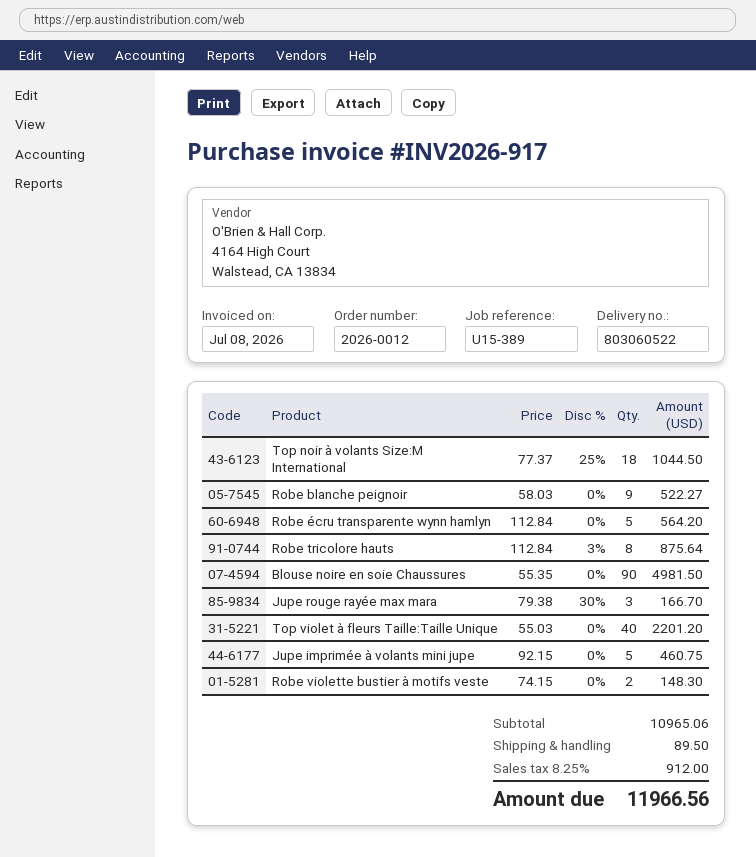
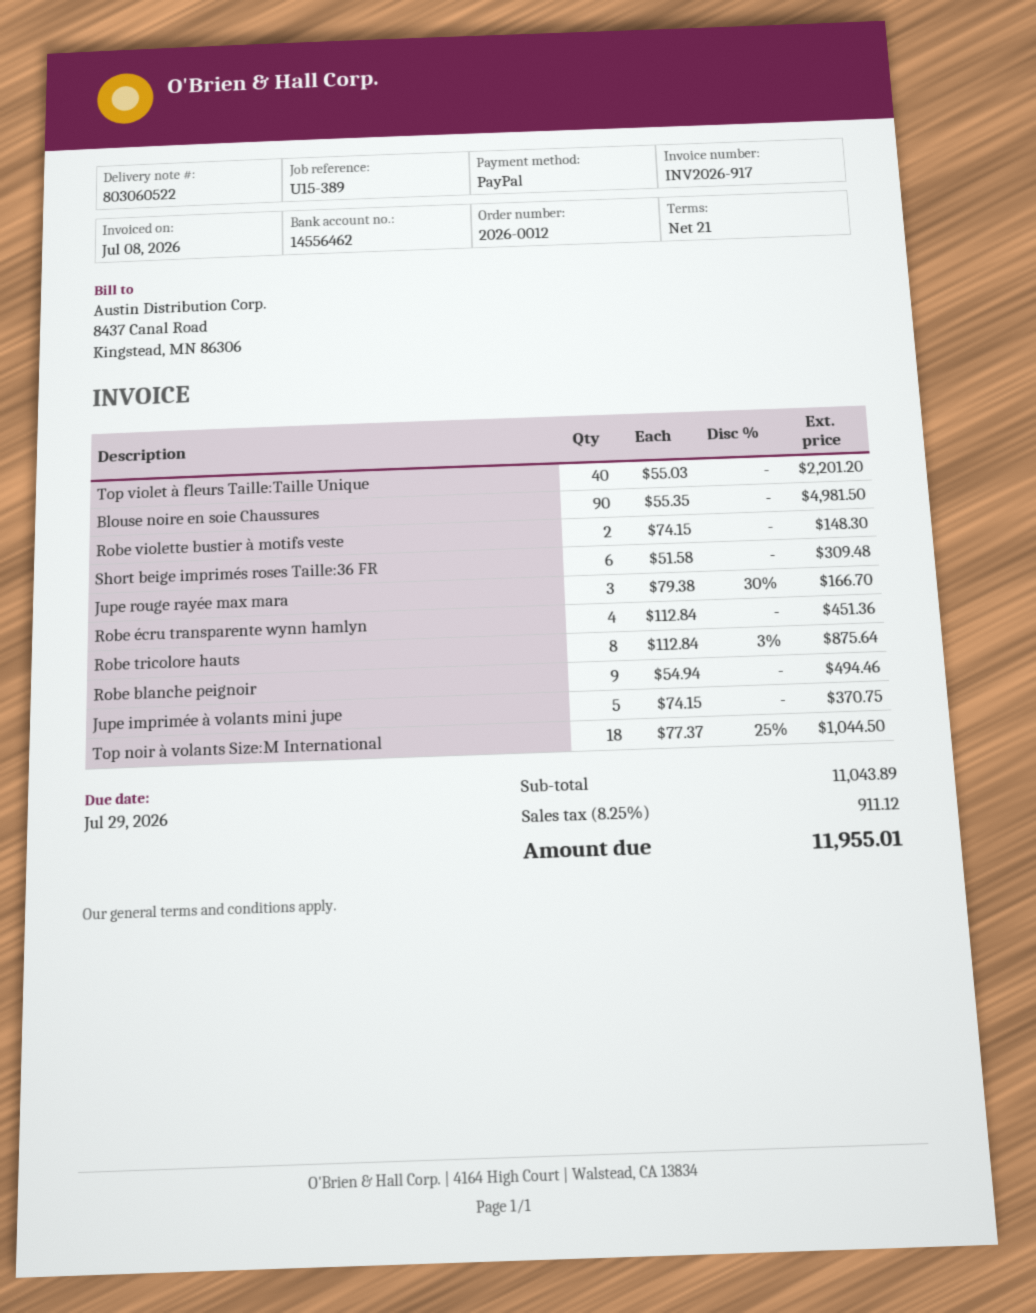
Robe blanche peignoir: 9 x 58.03 = 522.27 -> 9 x 54.94 = 494.46
Robe écru transparente wynn hamlyn: 5 x 112.84 = 564.20 -> 4 x 112.84 = 451.36
Jupe imprimée à volants mini jupe: 5 x 92.15 = 460.75 -> 5 x 74.15 = 370.75
Short beige imprimés roses Taille:36 FR: none -> 6 x 51.58 = 309.48
subtotal: 10965.06 -> 11043.89
shipping: 89.50 -> none
tax: 8.25% = 912.00 -> 8.25% = 911.12
total: 11966.56 -> 11955.01

